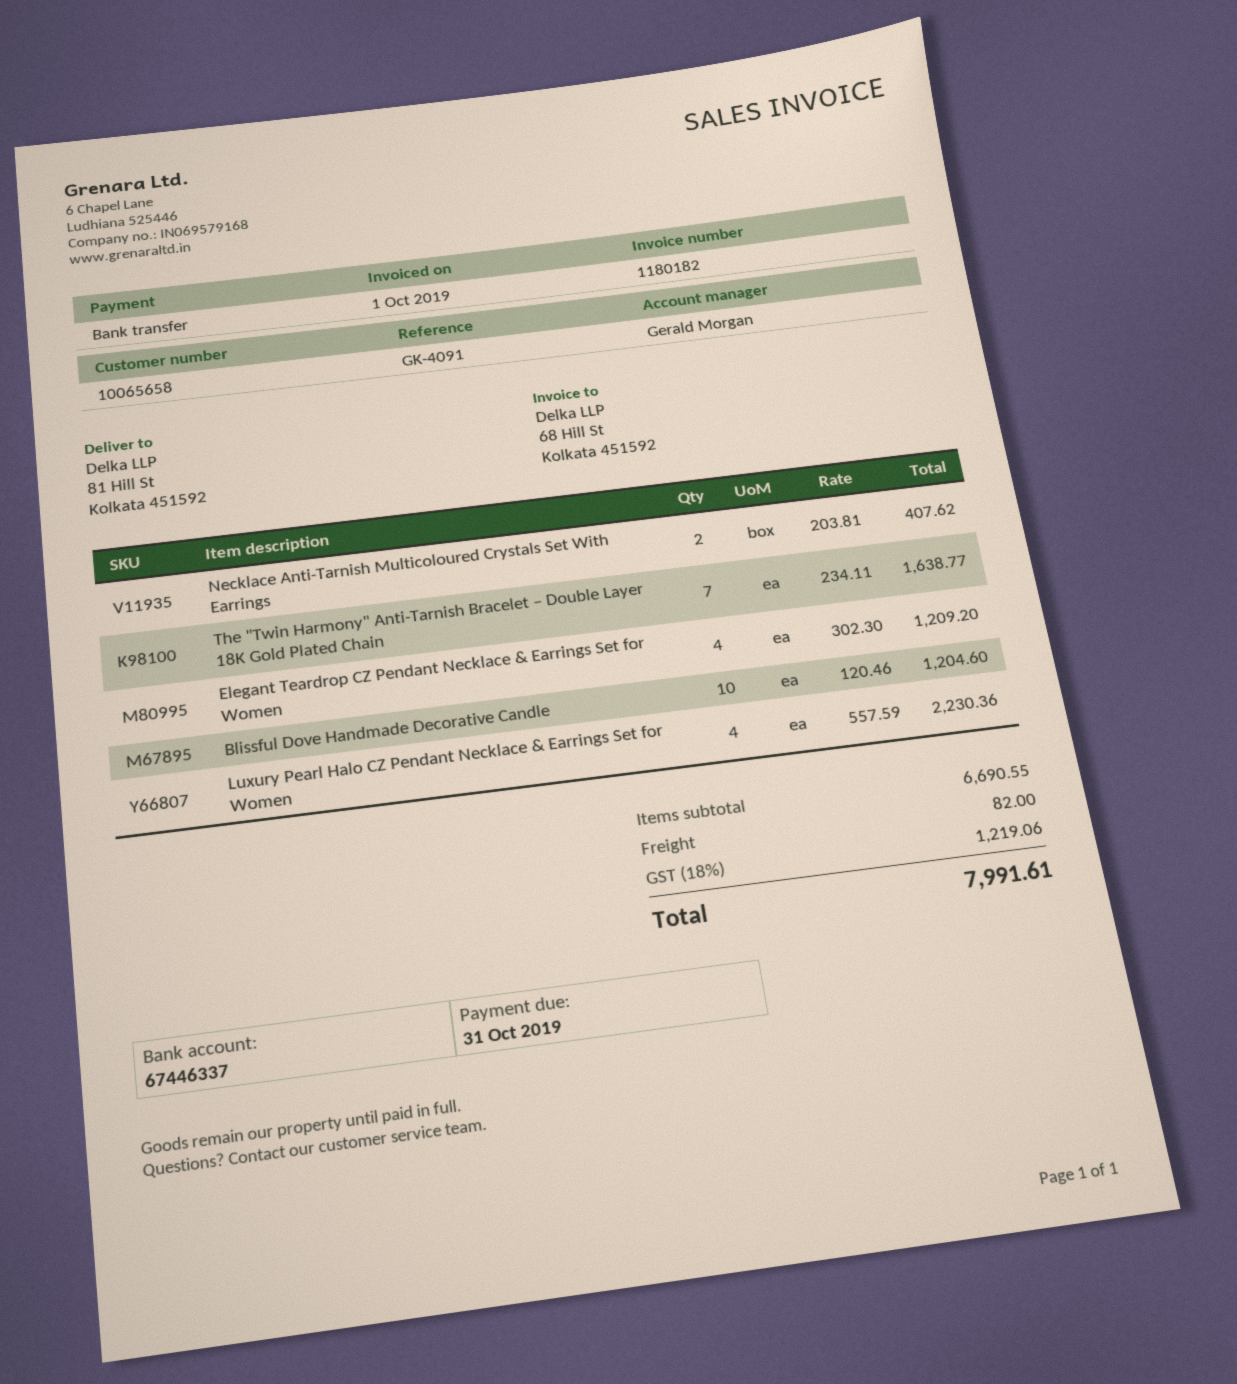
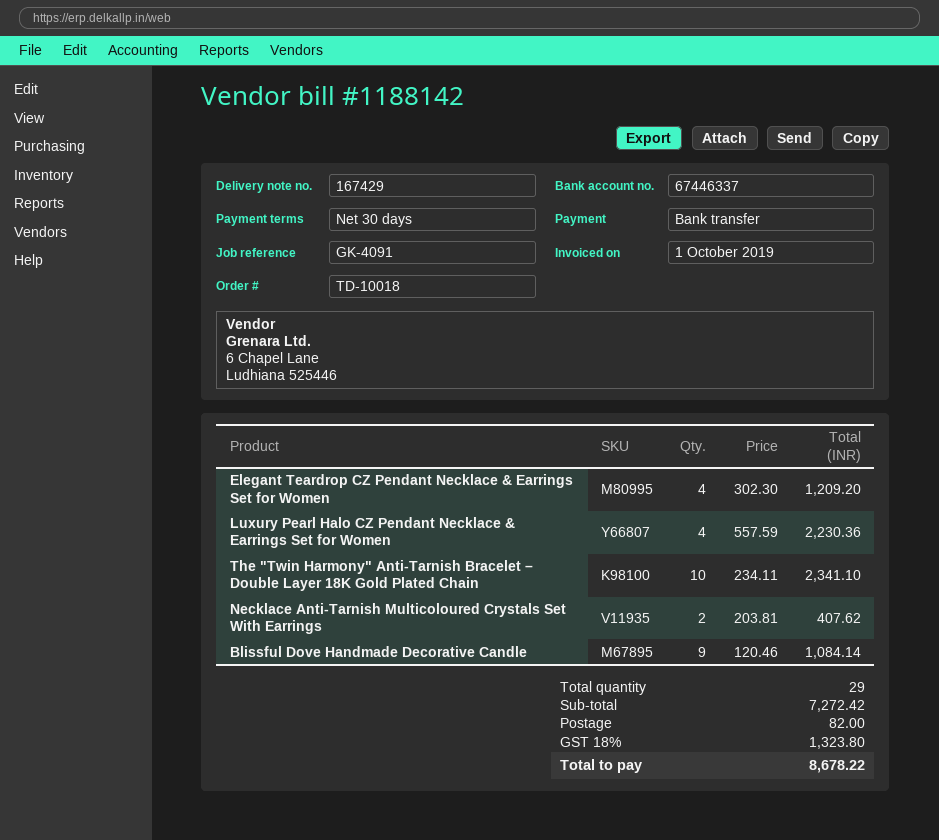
invoice number: 1180182 -> 1188142
The "Twin Harmony" Anti-Tarnish Bracelet – Double Layer 18K Gold Plated Chain: 7 x 234.11 = 1638.77 -> 10 x 234.11 = 2341.10
Blissful Dove Handmade Decorative Candle: 10 x 120.46 = 1204.60 -> 9 x 120.46 = 1084.14
subtotal: 6690.55 -> 7272.42
tax: 18% = 1219.06 -> 18% = 1323.80
total: 7991.61 -> 8678.22

